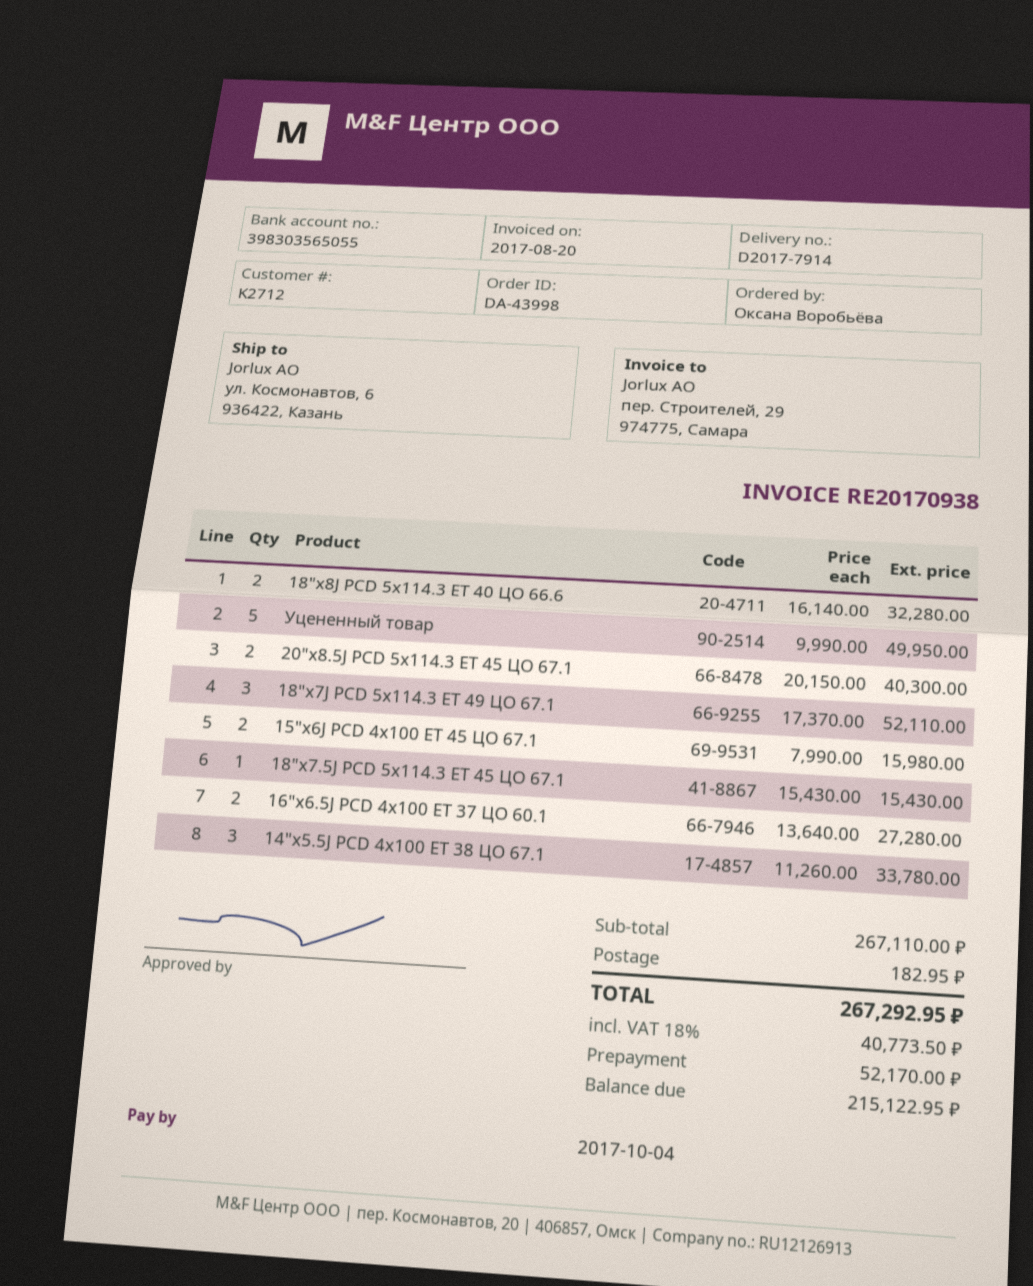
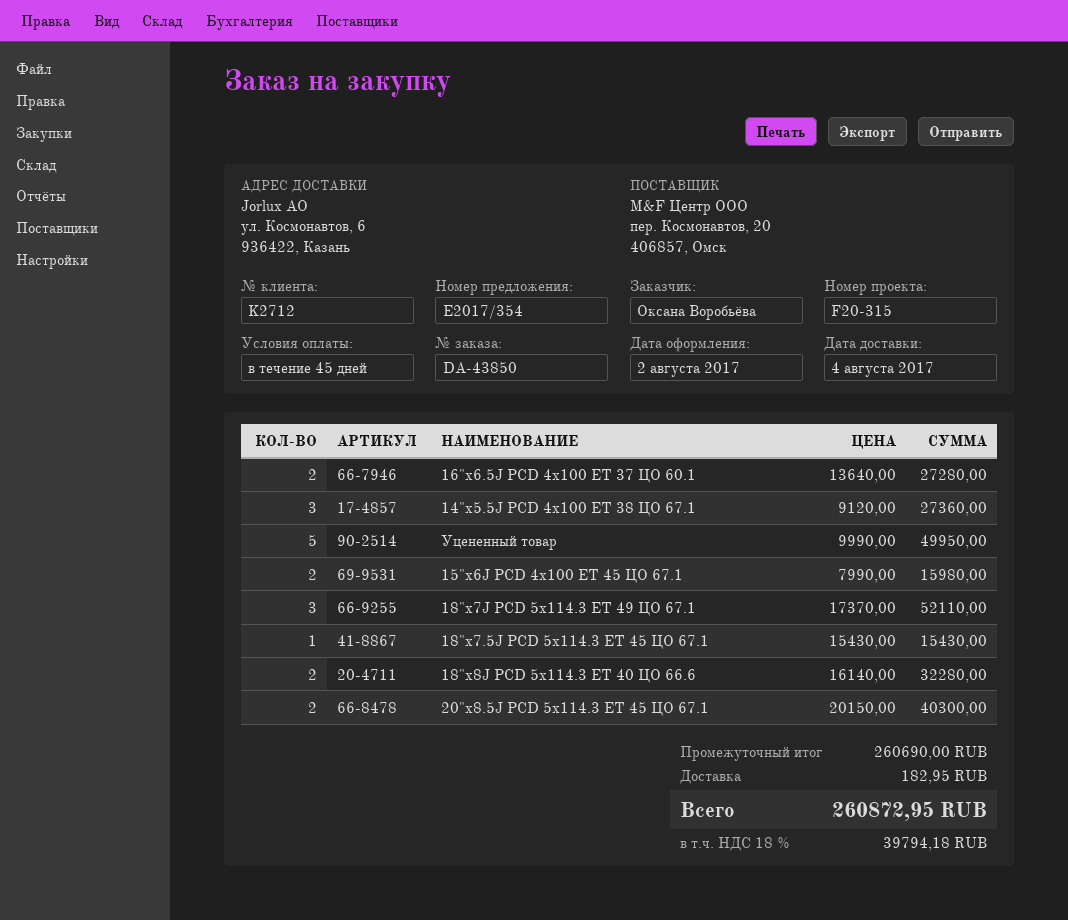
order number: DA-43998 -> DA-43850
14"x5.5J PCD 4x100 ЕТ 38 ЦО 67.1: 3 x 11260.00 = 33780.00 -> 3 x 9120.00 = 27360.00
subtotal: 267110.00 -> 260690.00
tax: 18% = 40773.50 -> 18% = 39794.18
total: 267292.95 -> 260872.95

